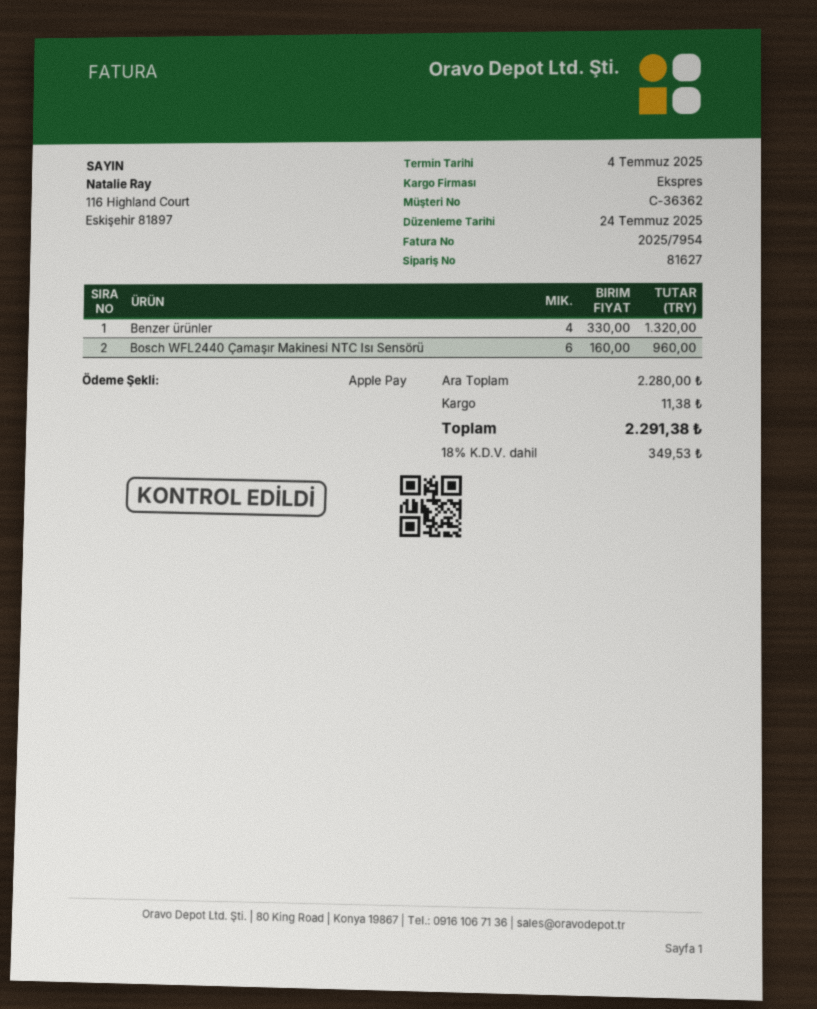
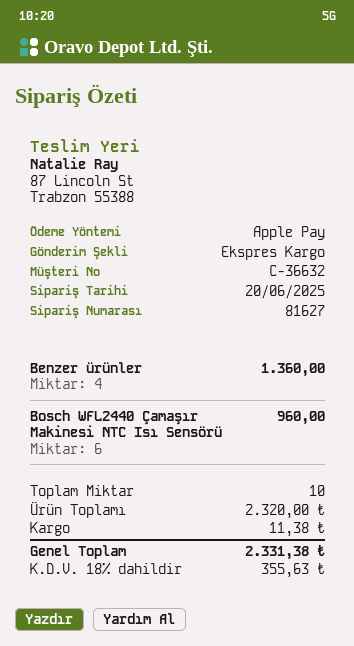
customer number: C-36362 -> C-36632
Benzer ürünler: 4 for 1320.00 -> 4 for 1360.00
subtotal: 2280.00 -> 2320.00
tax: 18% = 349.53 -> 18% = 355.63
total: 2291.38 -> 2331.38

